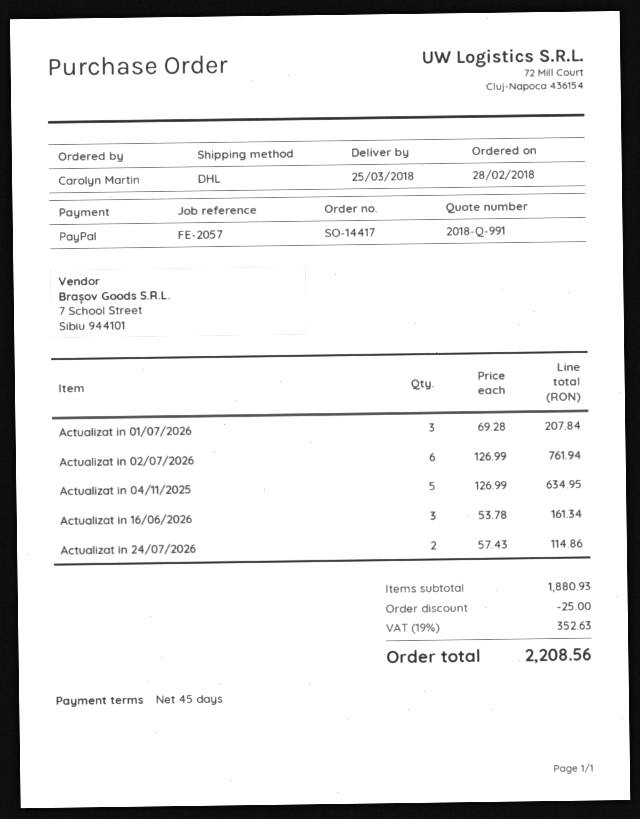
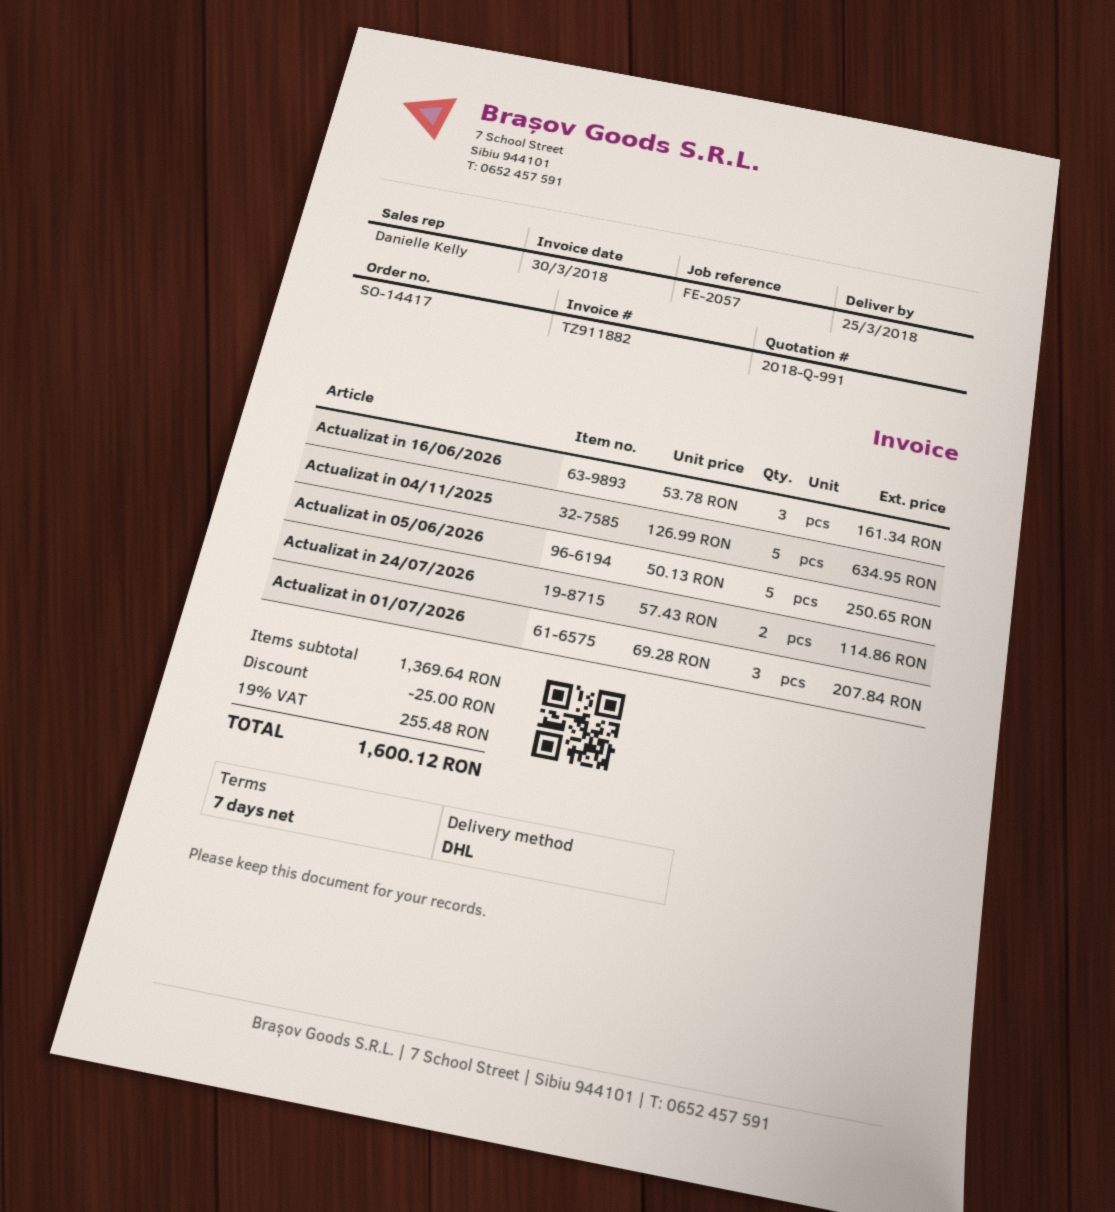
payment terms: 45 days -> 7 days
Actualizat in 02/07/2026: 6 x 126.99 = 761.94 -> none
Actualizat in 05/06/2026: none -> 5 x 50.13 = 250.65
subtotal: 1880.93 -> 1369.64
tax: 19% = 352.63 -> 19% = 255.48
total: 2208.56 -> 1600.12

